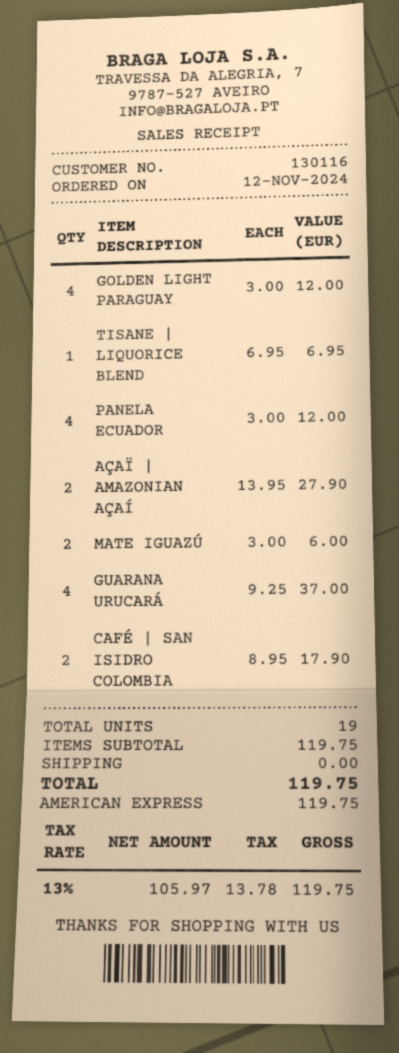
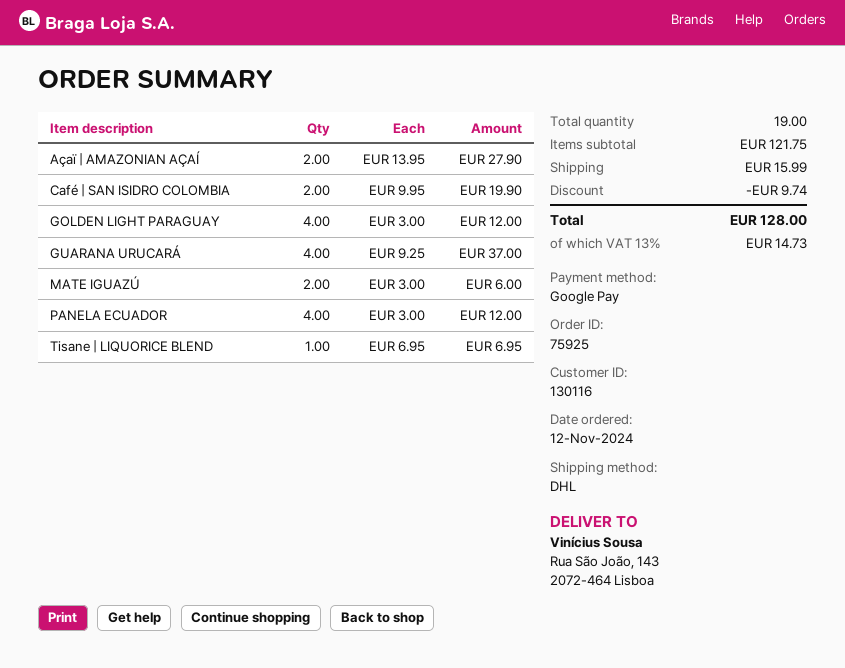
payment method: American Express -> Google Pay
CAFÉ | SAN ISIDRO COLOMBIA: 2 x 8.95 = 17.90 -> 2 x 9.95 = 19.90
subtotal: 119.75 -> 121.75
discount: none -> 9.74
shipping: 0.00 -> 15.99
tax: 13% = 13.78 -> 13% = 14.73
total: 119.75 -> 128.00

